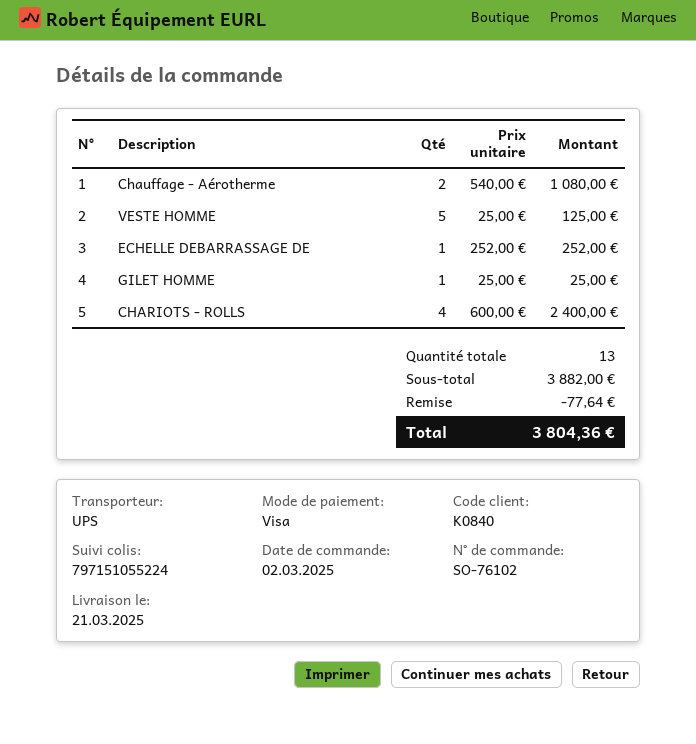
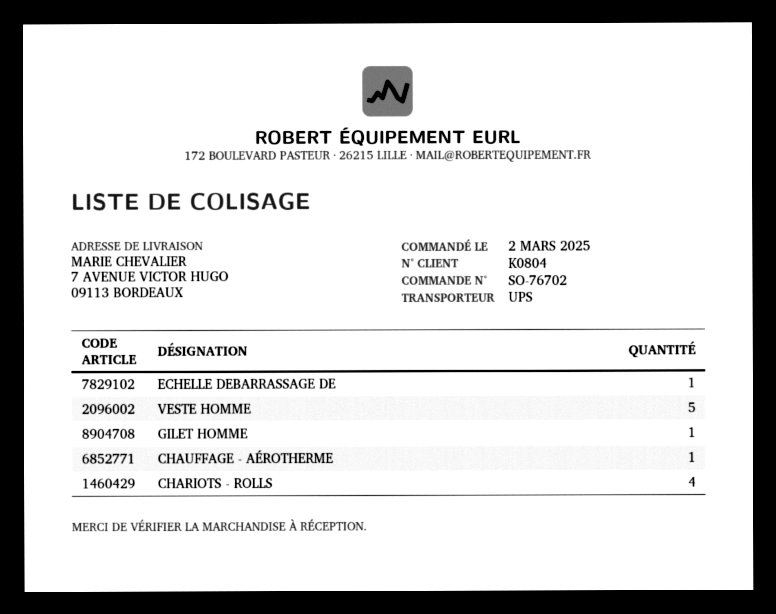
order number: SO-76102 -> SO-76702
customer number: K0840 -> K0804
Chauffage - Aérotherme: 2 -> 1

